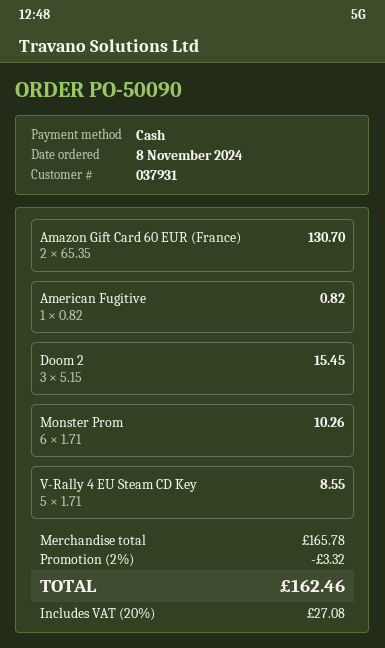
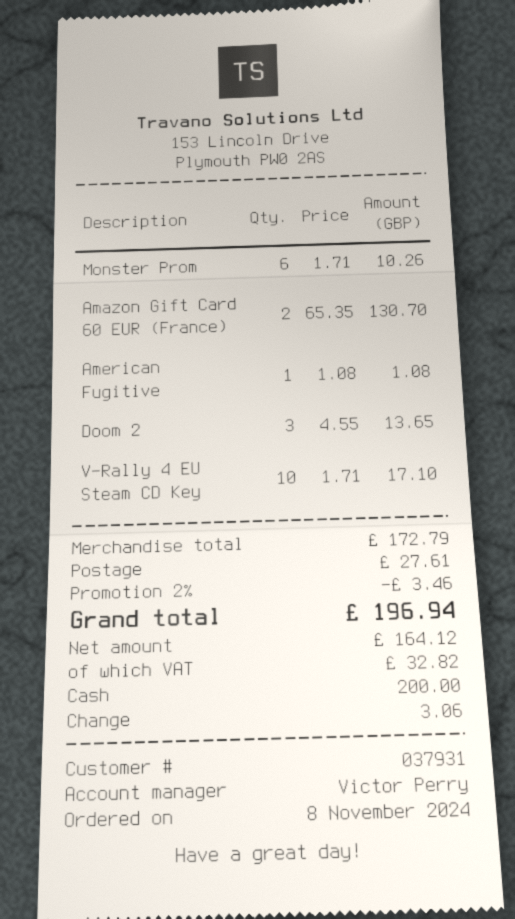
American Fugitive: 1 x 0.82 = 0.82 -> 1 x 1.08 = 1.08
Doom 2: 3 x 5.15 = 15.45 -> 3 x 4.55 = 13.65
V-Rally 4 EU Steam CD Key: 5 x 1.71 = 8.55 -> 10 x 1.71 = 17.10
subtotal: 165.78 -> 172.79
discount: 2% = 3.32 -> 2% = 3.46
shipping: none -> 27.61
tax: 27.08 -> 32.82
total: 162.46 -> 196.94

